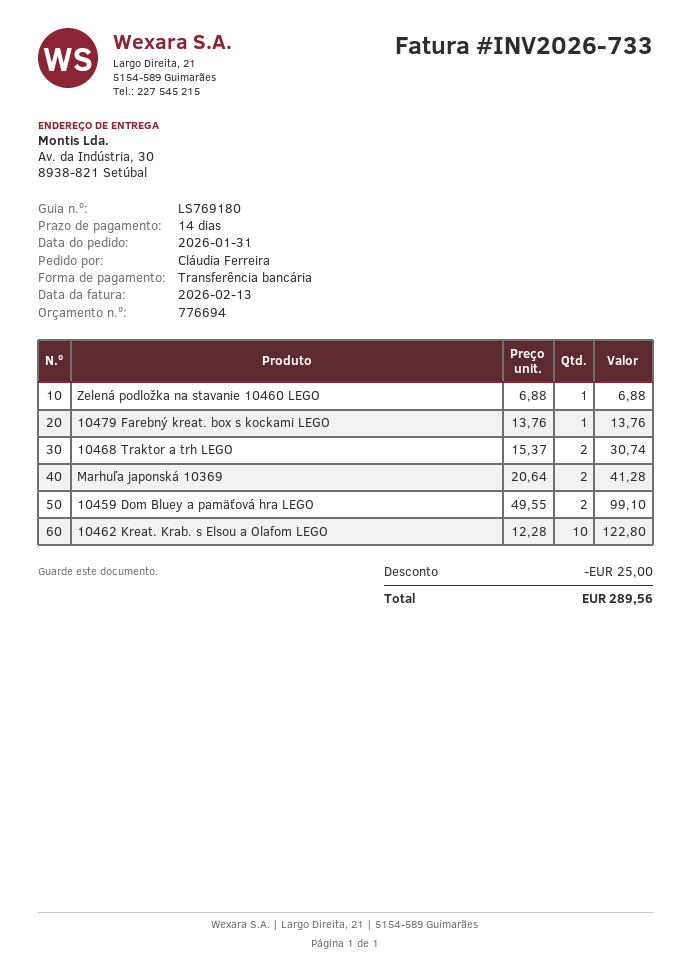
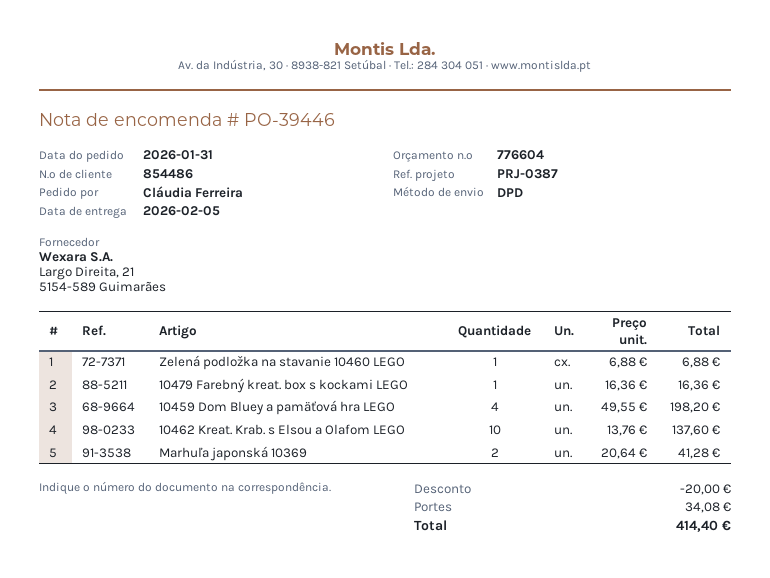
quote number: 776694 -> 776604
10479 Farebný kreat. box s kockami LEGO: 1 x 13.76 = 13.76 -> 1 x 16.36 = 16.36
10468 Traktor a trh LEGO: 2 x 15.37 = 30.74 -> none
10459 Dom Bluey a pamäťová hra LEGO: 2 x 49.55 = 99.10 -> 4 x 49.55 = 198.20
10462 Kreat. Krab. s Elsou a Olafom LEGO: 10 x 12.28 = 122.80 -> 10 x 13.76 = 137.60
discount: 25.00 -> 20.00
shipping: none -> 34.08
total: 289.56 -> 414.40

